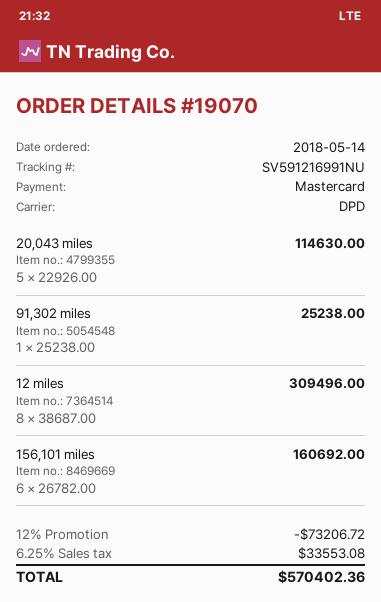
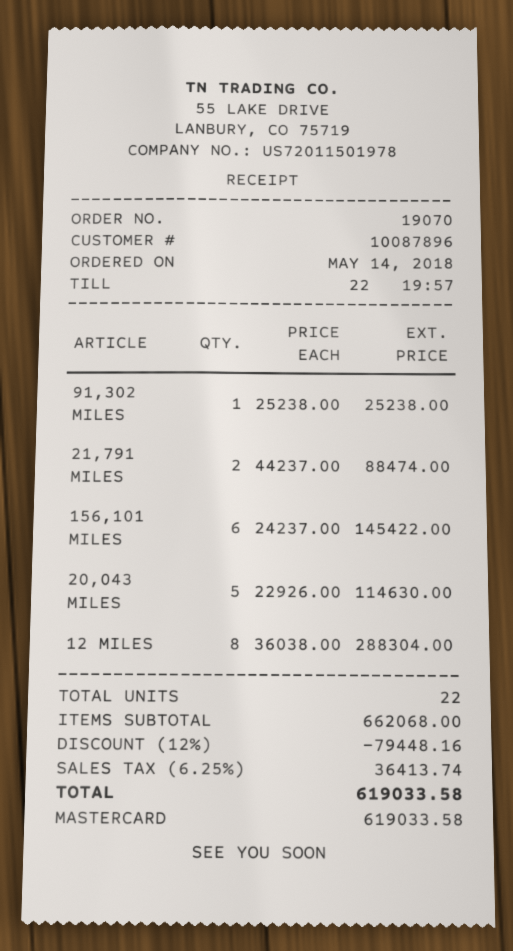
12 miles: 8 x 38687.00 = 309496.00 -> 8 x 36038.00 = 288304.00
156,101 miles: 6 x 26782.00 = 160692.00 -> 6 x 24237.00 = 145422.00
21,791 MILES: none -> 2 x 44237.00 = 88474.00
discount: 12% = 73206.72 -> 12% = 79448.16
tax: 6.25% = 33553.08 -> 6.25% = 36413.74
total: 570402.36 -> 619033.58

